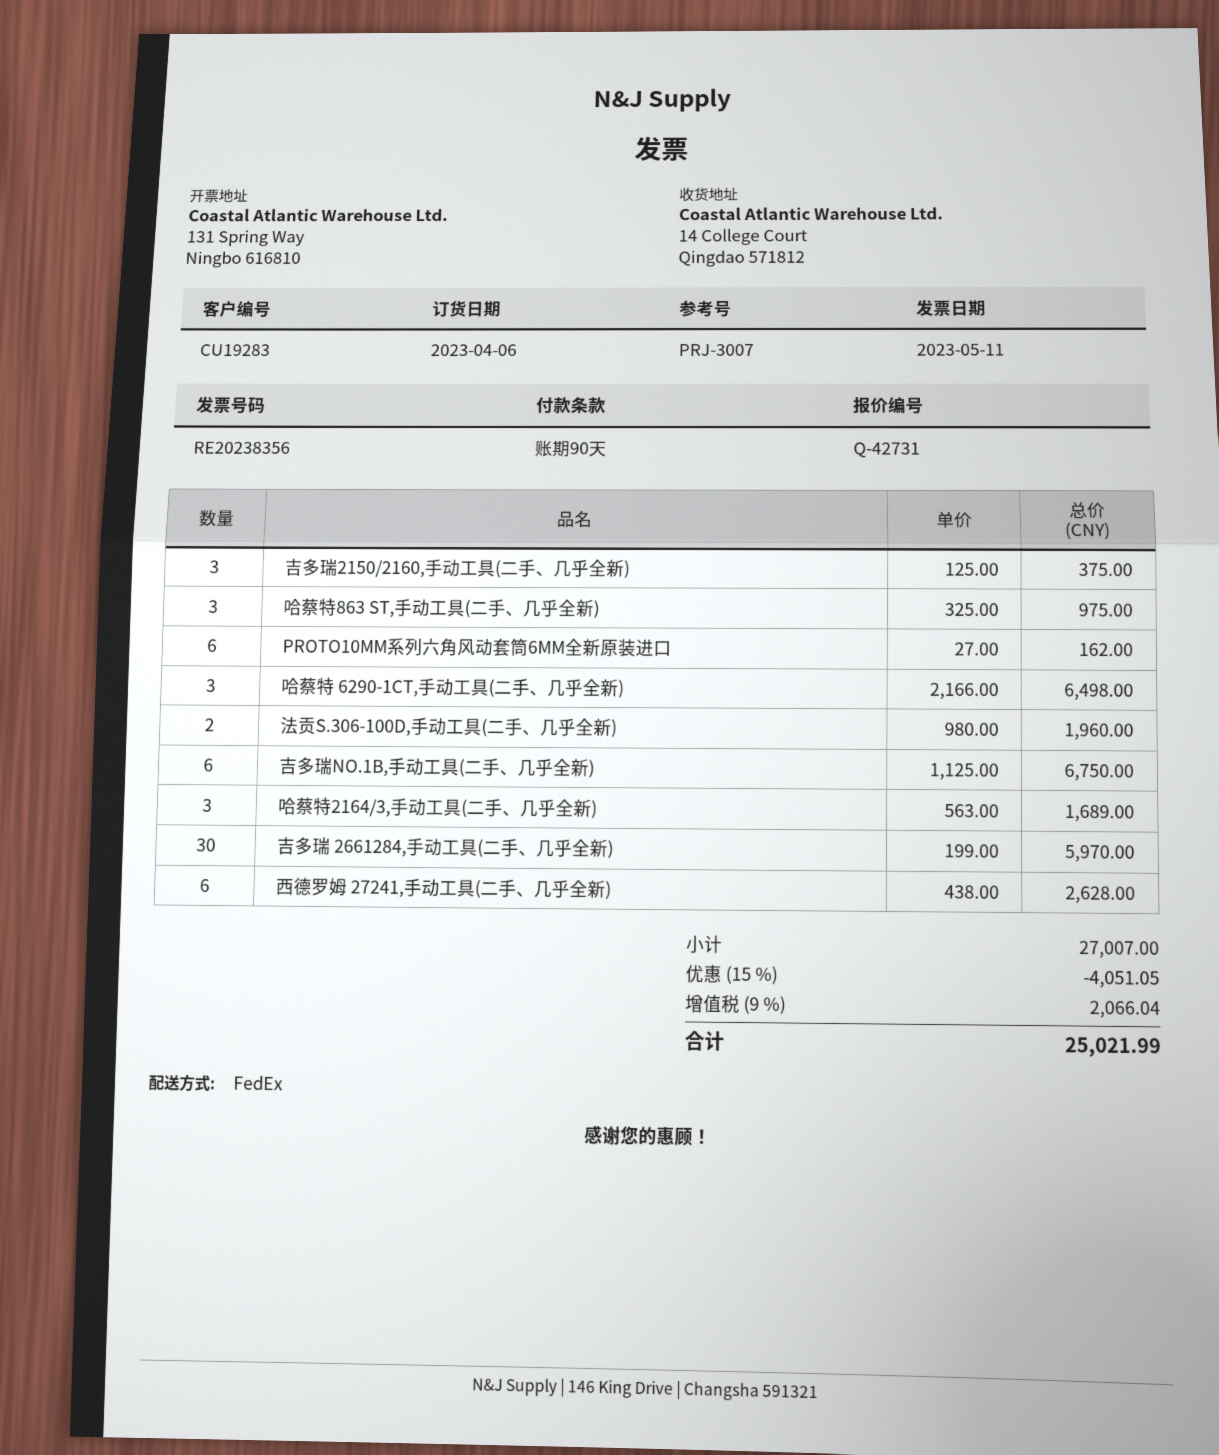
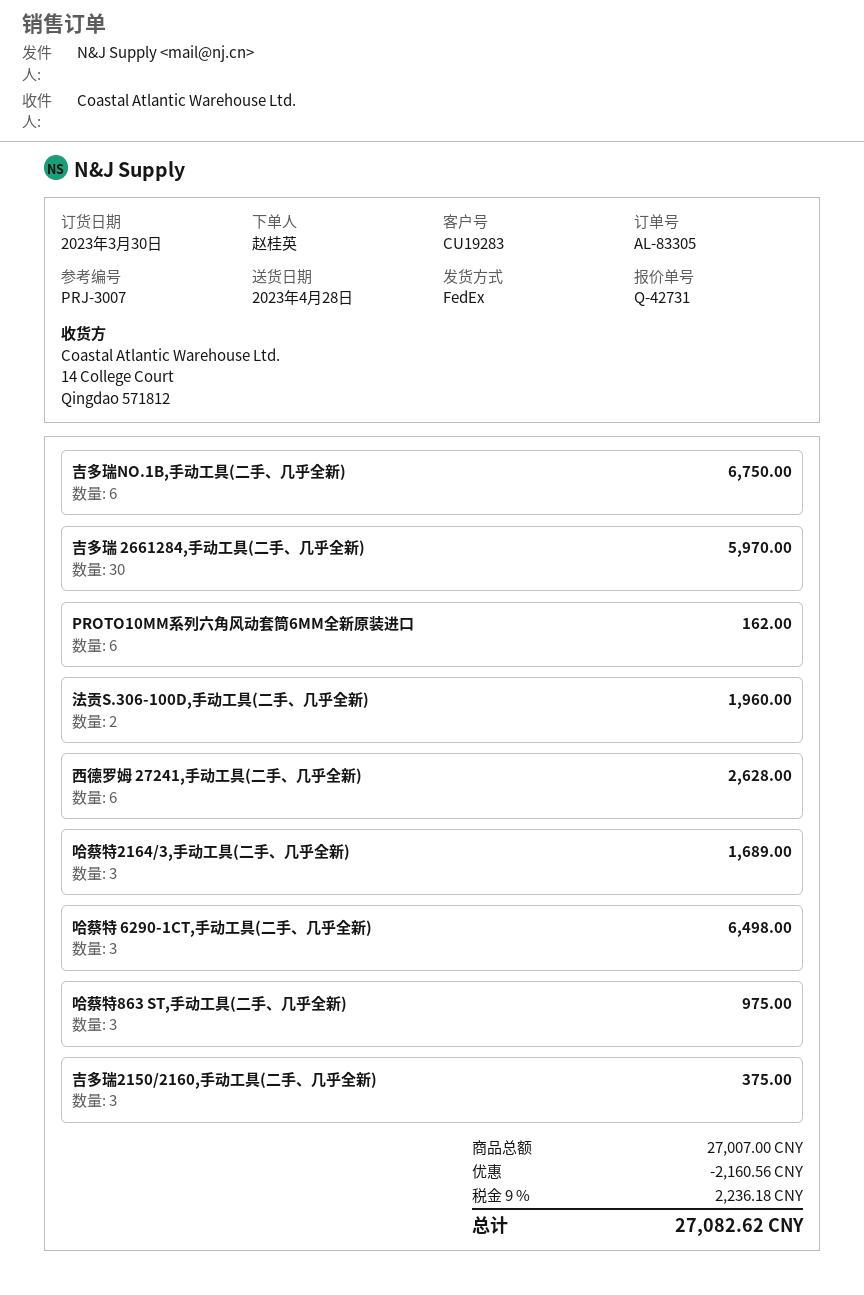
order date: 2023-04-06 -> 2023-03-30
discount: 4051.05 -> 2160.56
tax: 9% = 2066.04 -> 9% = 2236.18
total: 25021.99 -> 27082.62

